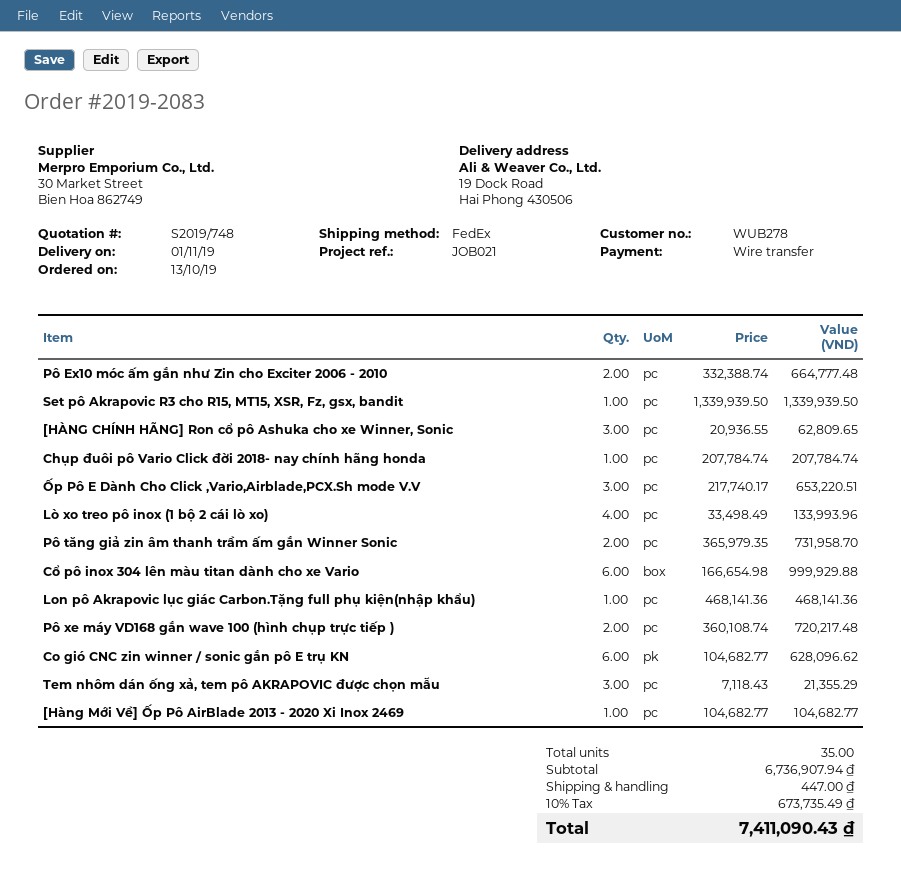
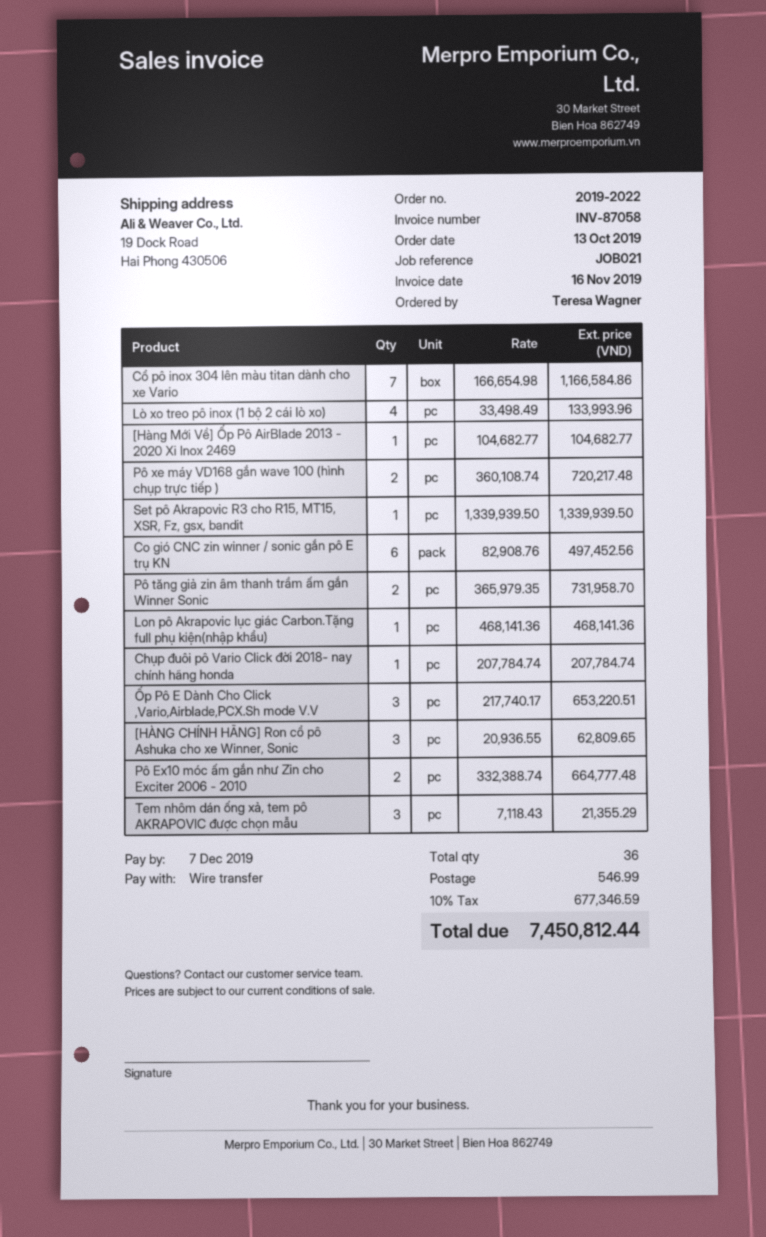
order number: 2019-2083 -> 2019-2022
Cổ pô inox 304 lên màu titan dành cho xe Vario: 6 x 166654.98 = 999929.88 -> 7 x 166654.98 = 1166584.86
Co gió CNC zin winner / sonic gắn pô E trụ KN: 6 x 104682.77 = 628096.62 -> 6 x 82908.76 = 497452.56
total quantity: 35 -> 36
shipping: 447.00 -> 546.99
tax: 10% = 673735.49 -> 10% = 677346.59
total: 7411090.43 -> 7450812.44

